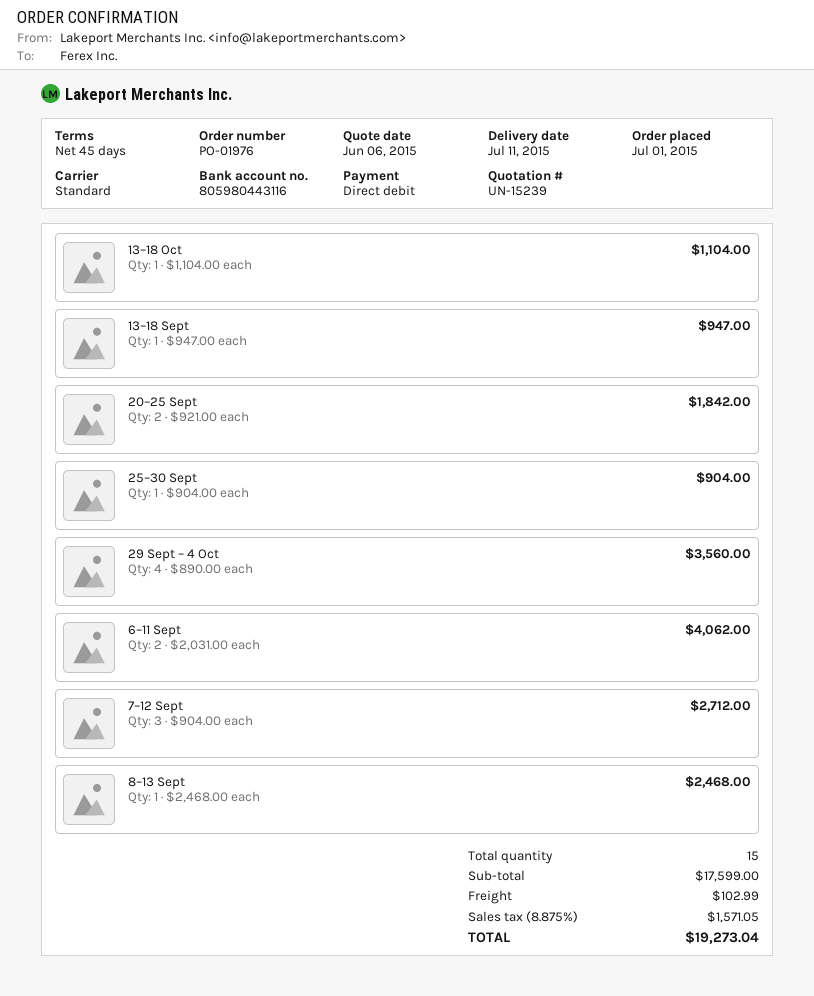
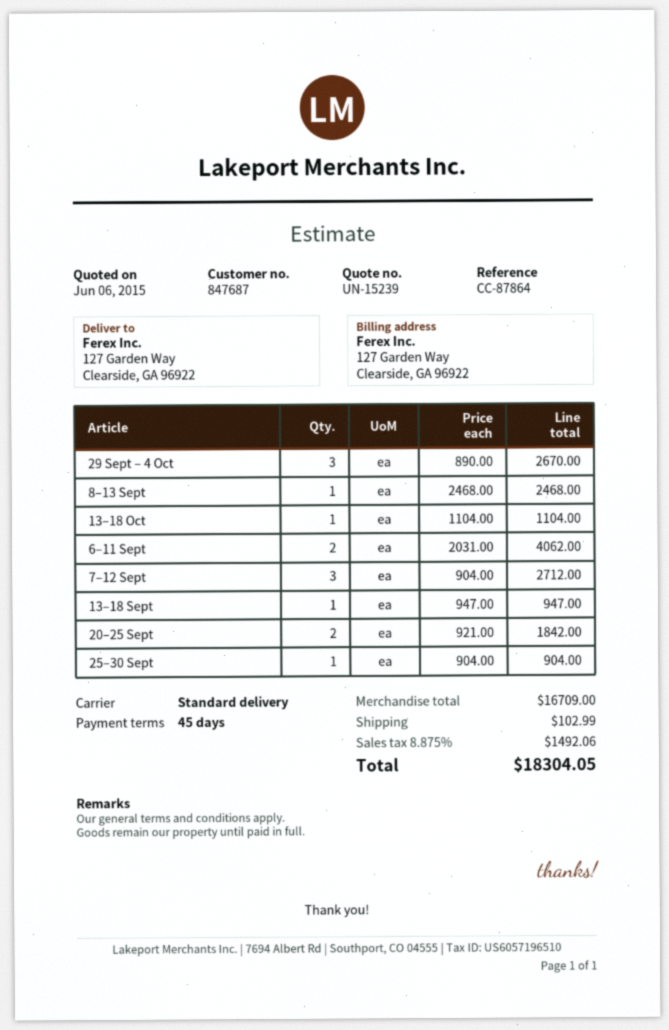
29 Sept – 4 Oct: 4 x 890.00 = 3560.00 -> 3 x 890.00 = 2670.00
subtotal: 17599.00 -> 16709.00
tax: 8.875% = 1571.05 -> 8.875% = 1492.06
total: 19273.04 -> 18304.05

